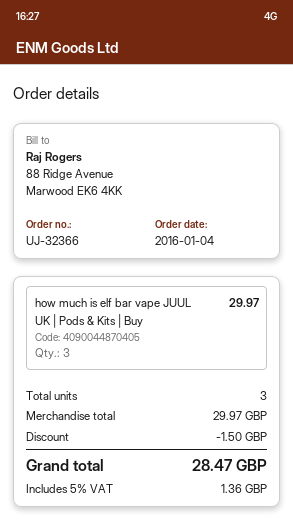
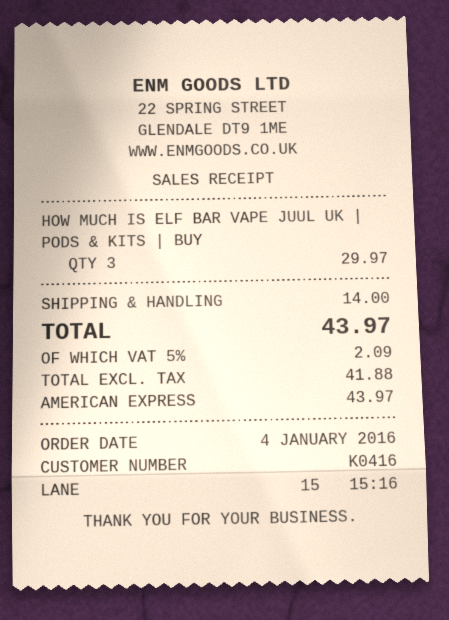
discount: 1.50 -> none
shipping: none -> 14.00
tax: 5% = 1.36 -> 5% = 2.09
total: 28.47 -> 43.97

